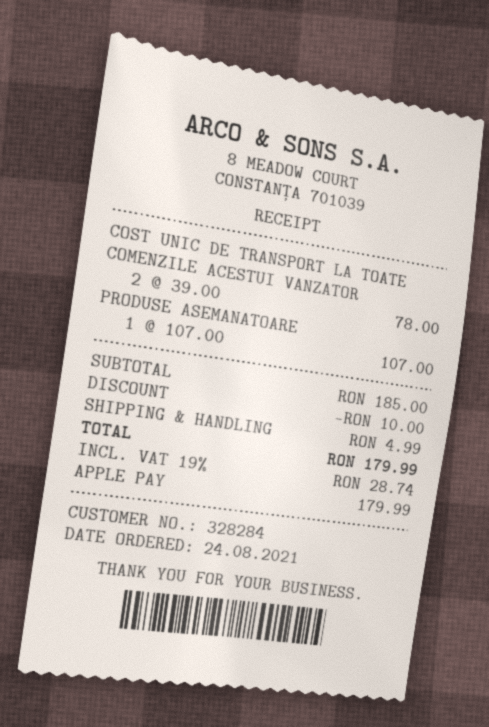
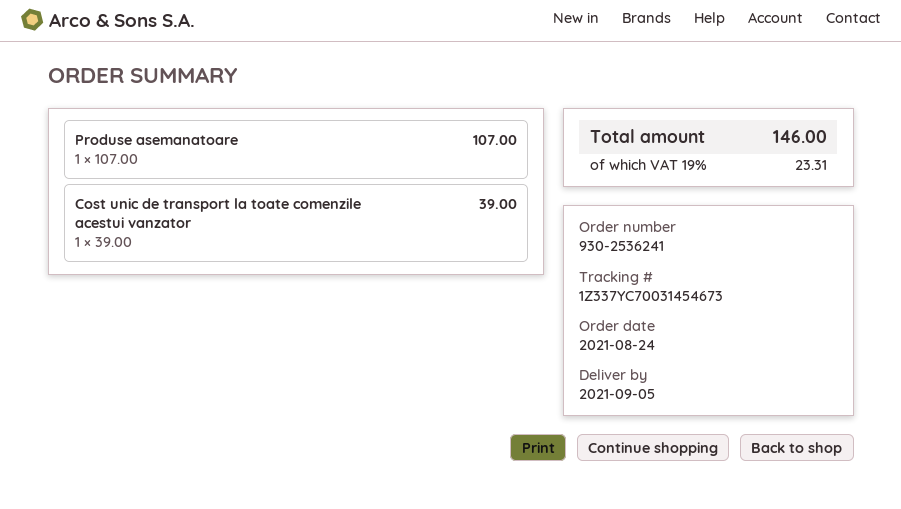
COST UNIC DE TRANSPORT LA TOATE COMENZILE ACESTUI VANZATOR: 2 x 39.00 = 78.00 -> 1 x 39.00 = 39.00
discount: 10.00 -> none
shipping: 4.99 -> none
tax: 19% = 28.74 -> 19% = 23.31
total: 179.99 -> 146.00

